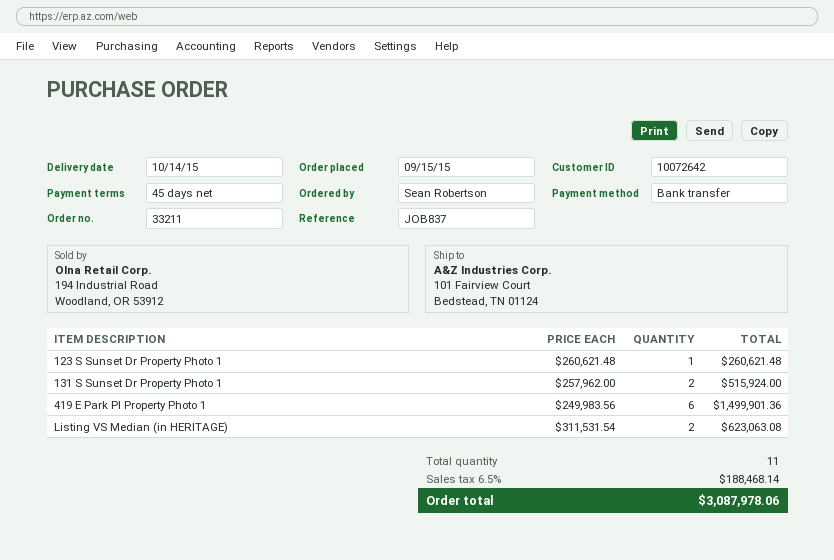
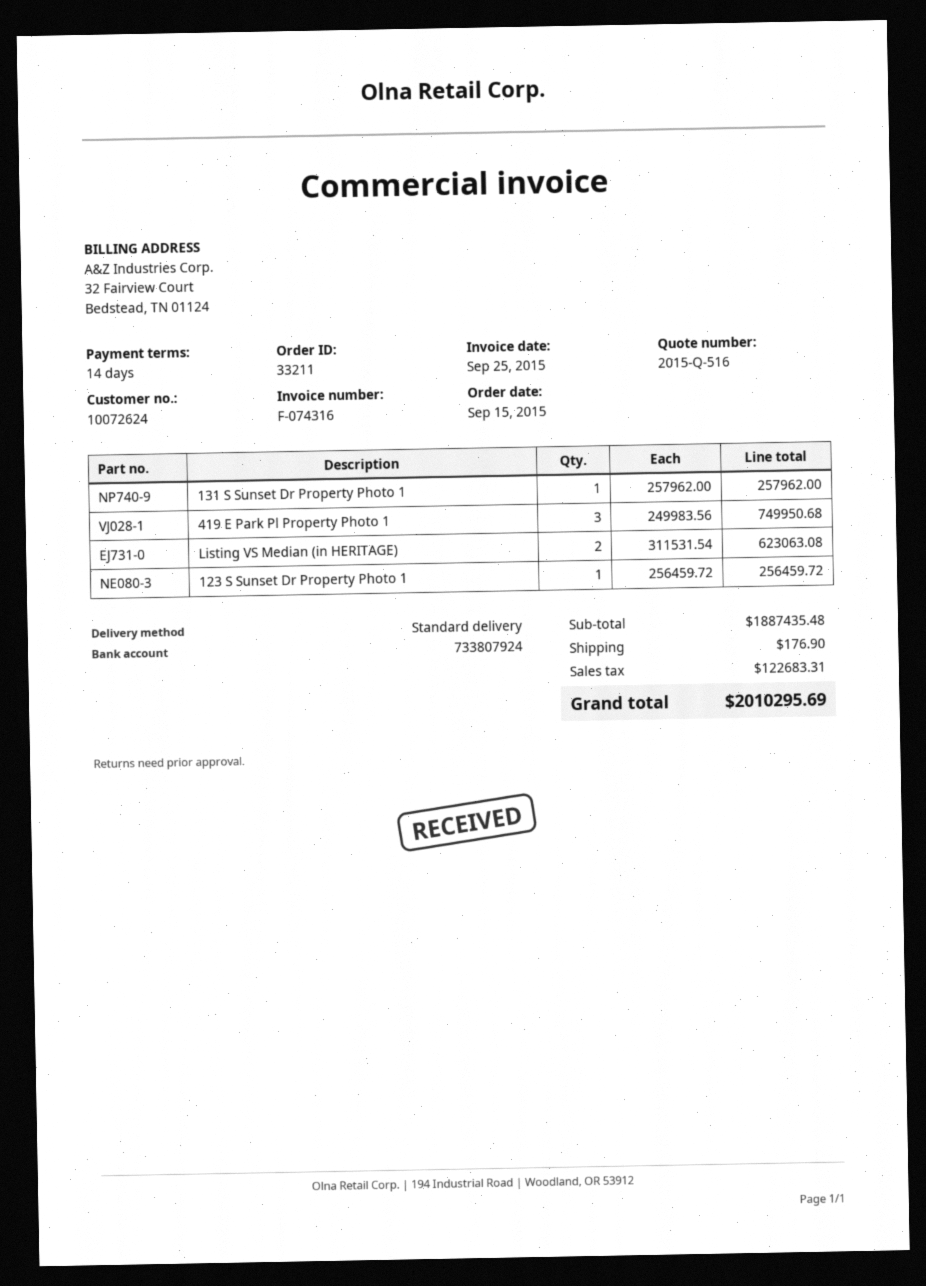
payment terms: 45 days -> 14 days
customer number: 10072642 -> 10072624
123 S Sunset Dr Property Photo 1: 1 x 260621.48 = 260621.48 -> 1 x 256459.72 = 256459.72
131 S Sunset Dr Property Photo 1: 2 x 257962.00 = 515924.00 -> 1 x 257962.00 = 257962.00
419 E Park Pl Property Photo 1: 6 x 249983.56 = 1499901.36 -> 3 x 249983.56 = 749950.68
shipping: none -> 176.90
tax: 188468.14 -> 122683.31
total: 3087978.06 -> 2010295.69

